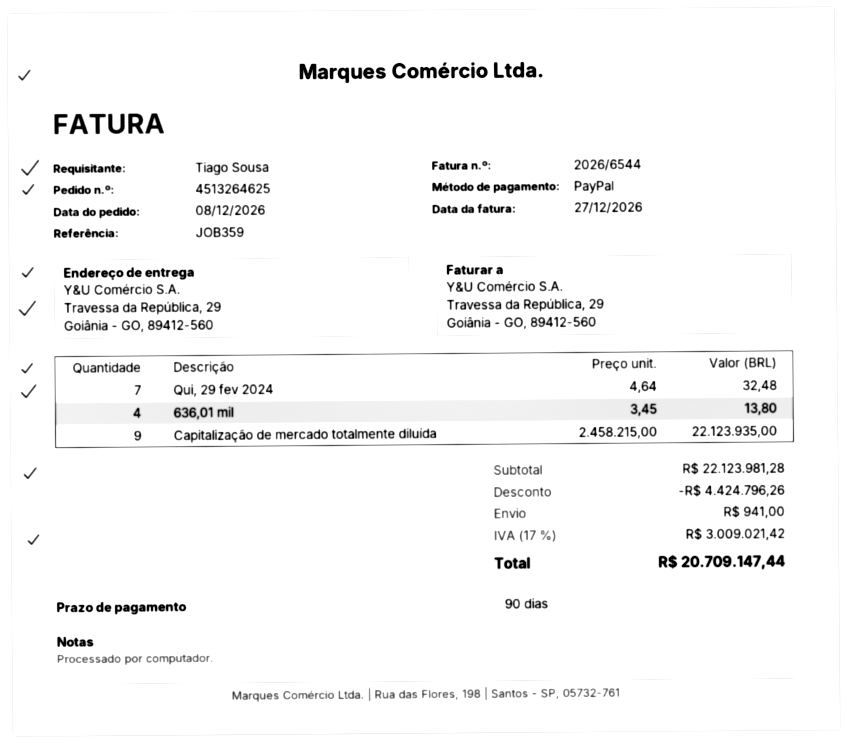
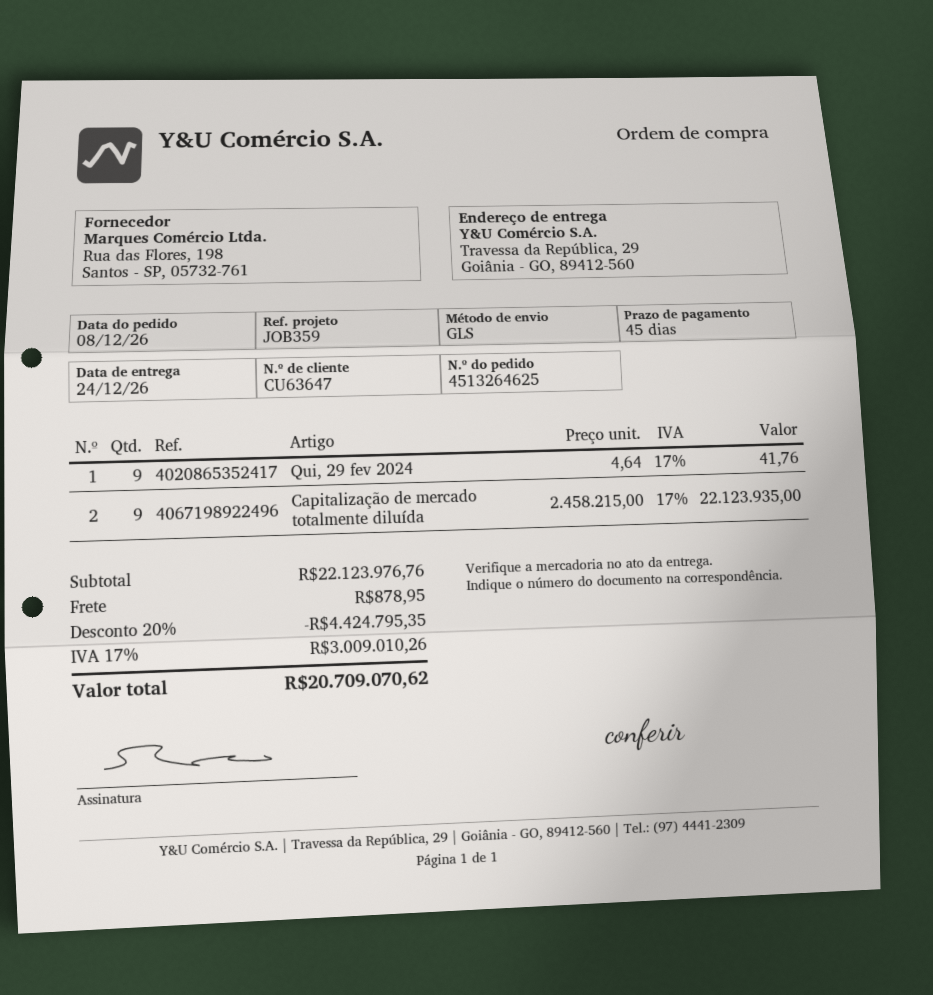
payment terms: 90 days -> 45 days
Qui, 29 fev 2024: 7 x 4.64 = 32.48 -> 9 x 4.64 = 41.76
636,01 mil: 4 x 3.45 = 13.80 -> none
subtotal: 22123981.28 -> 22123976.76
discount: 4424796.26 -> 4424795.35
shipping: 941.00 -> 878.95
tax: 17% = 3009021.42 -> 17% = 3009010.26
total: 20709147.44 -> 20709070.62

